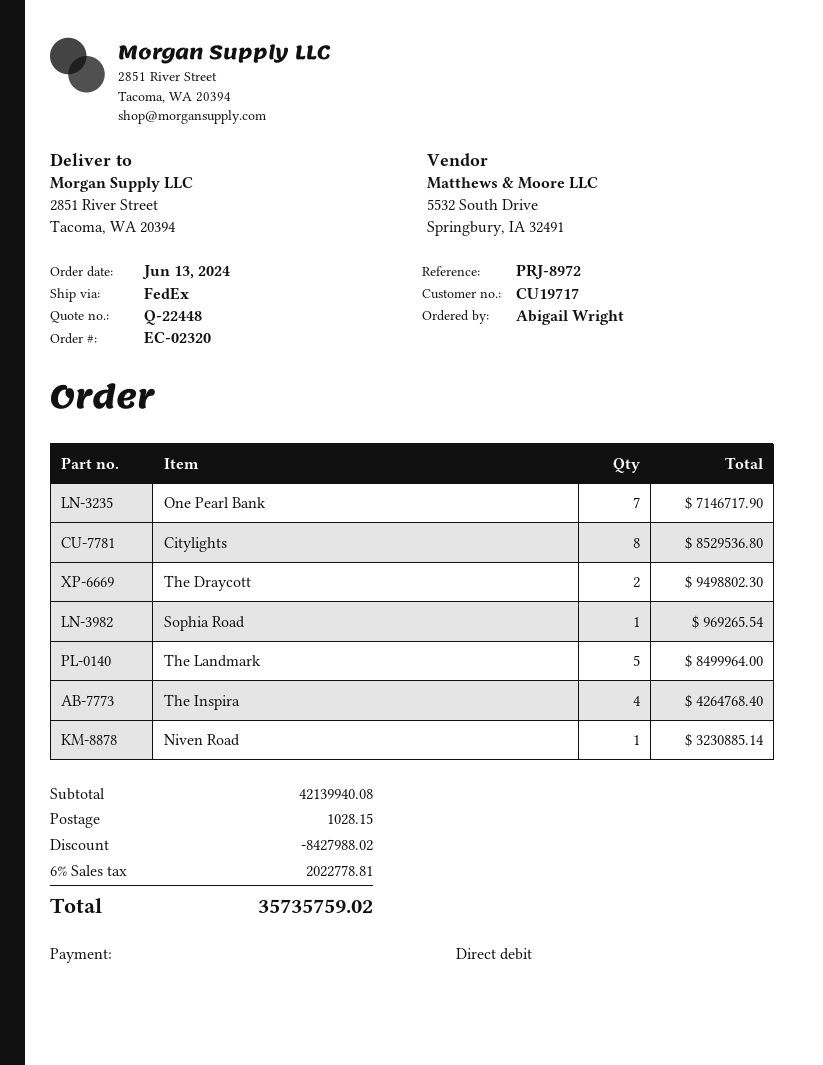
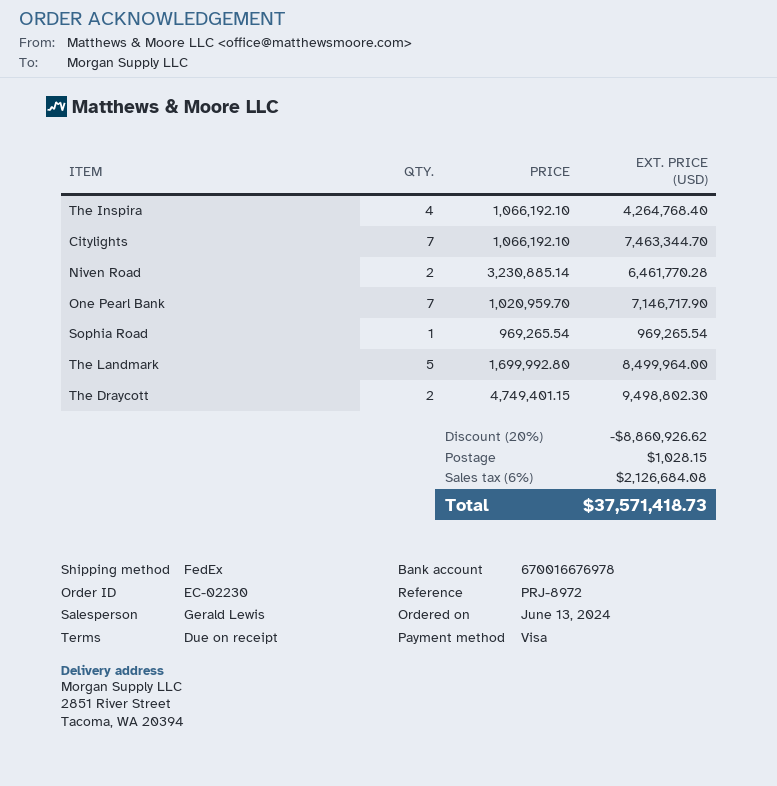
order number: EC-02320 -> EC-02230
payment method: direct debit -> Visa
Citylights: 8 for 8529536.80 -> 7 for 7463344.70
Niven Road: 1 for 3230885.14 -> 2 for 6461770.28
discount: 8427988.02 -> 8860926.62
tax: 6% = 2022778.81 -> 6% = 2126684.08
total: 35735759.02 -> 37571418.73

